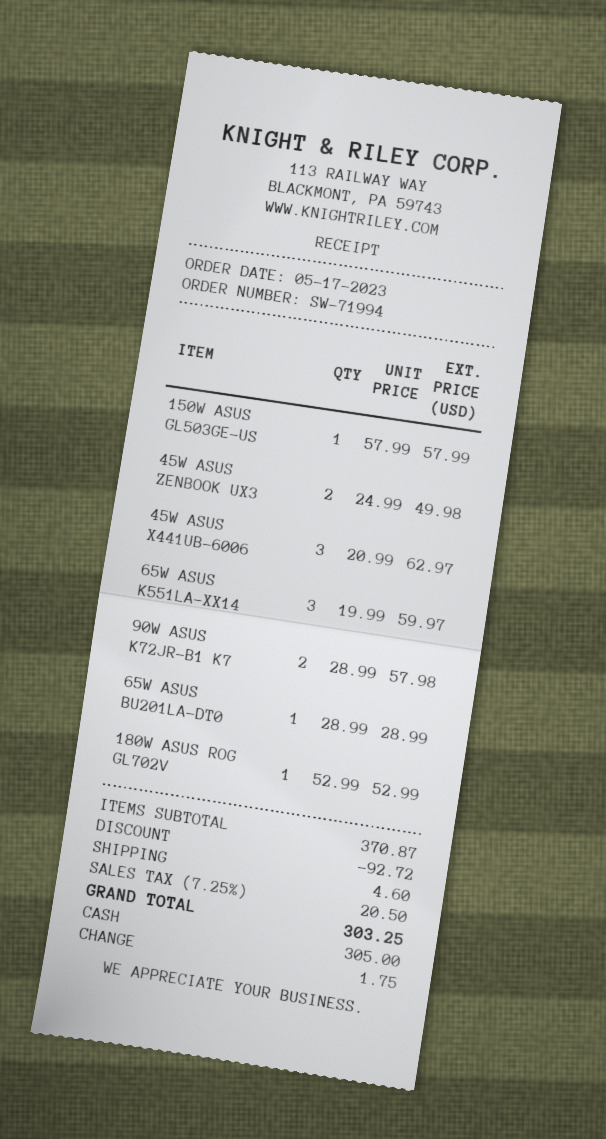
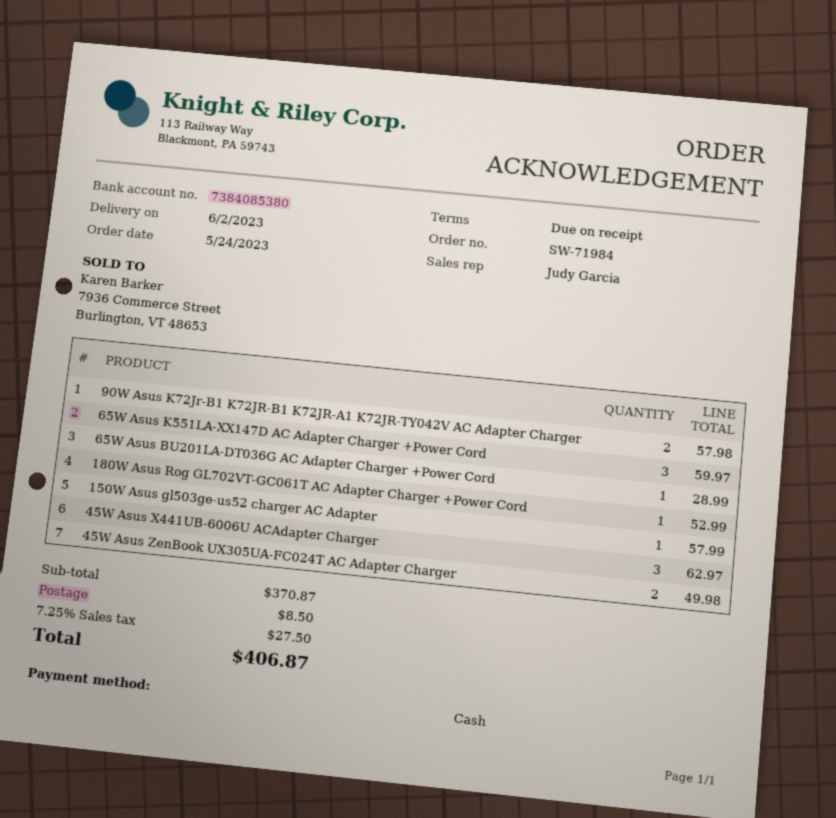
order number: SW-71994 -> SW-71984
order date: 2023-05-17 -> 2023-05-24
discount: 92.72 -> none
shipping: 4.60 -> 8.50
tax: 7.25% = 20.50 -> 7.25% = 27.50
total: 303.25 -> 406.87

